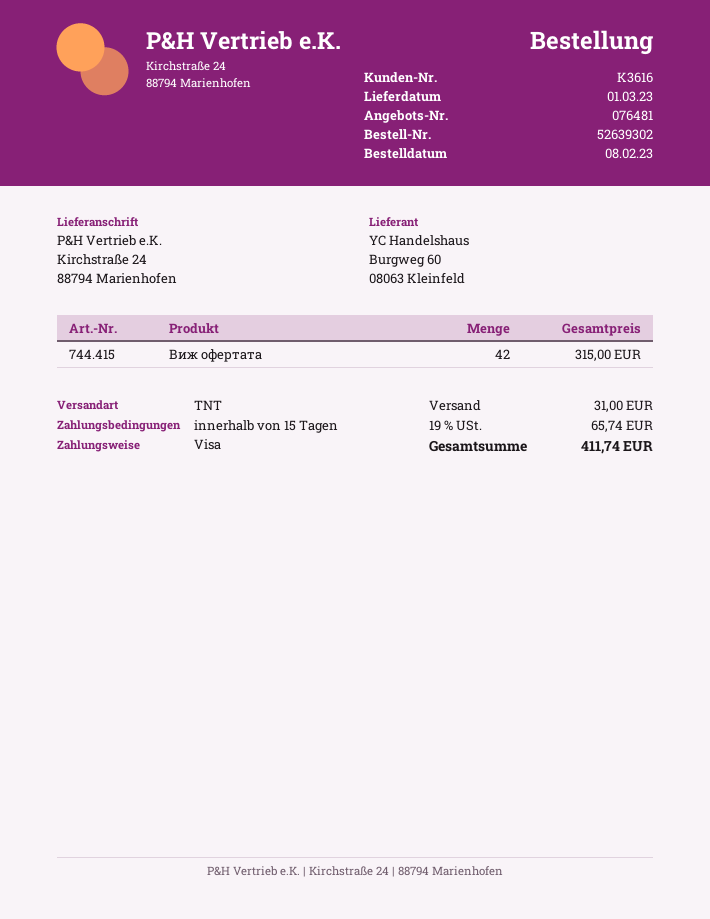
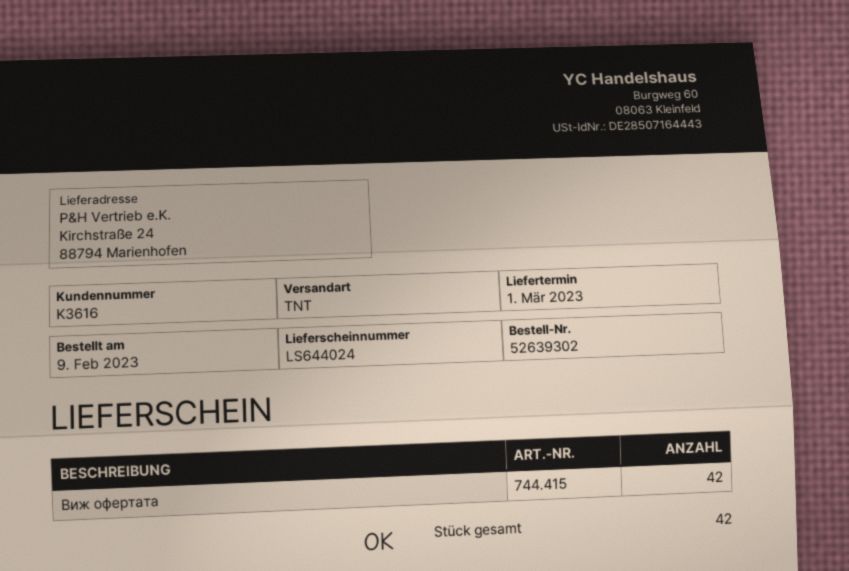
order date: 2023-02-08 -> 2023-02-09

